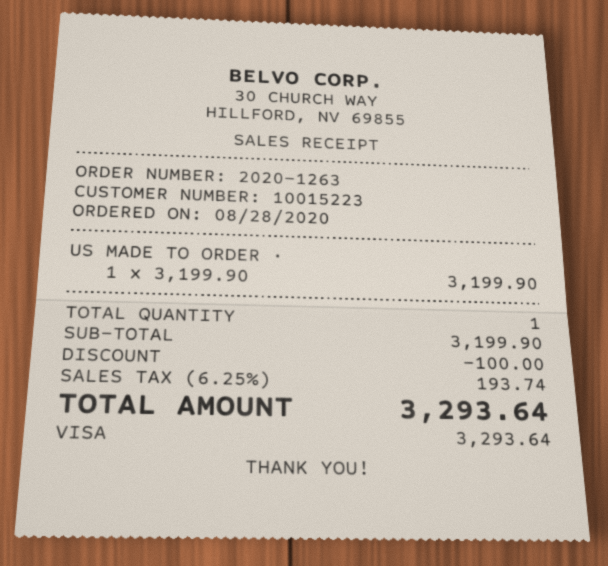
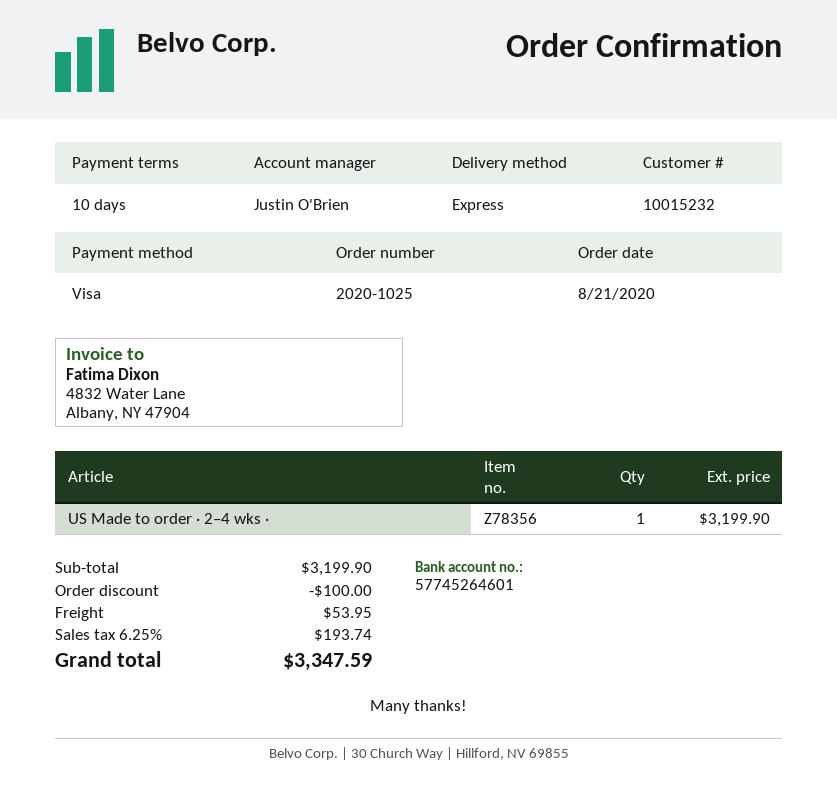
order number: 2020-1263 -> 2020-1025
order date: 2020-08-28 -> 2020-08-21
customer number: 10015223 -> 10015232
shipping: none -> 53.95
total: 3293.64 -> 3347.59

